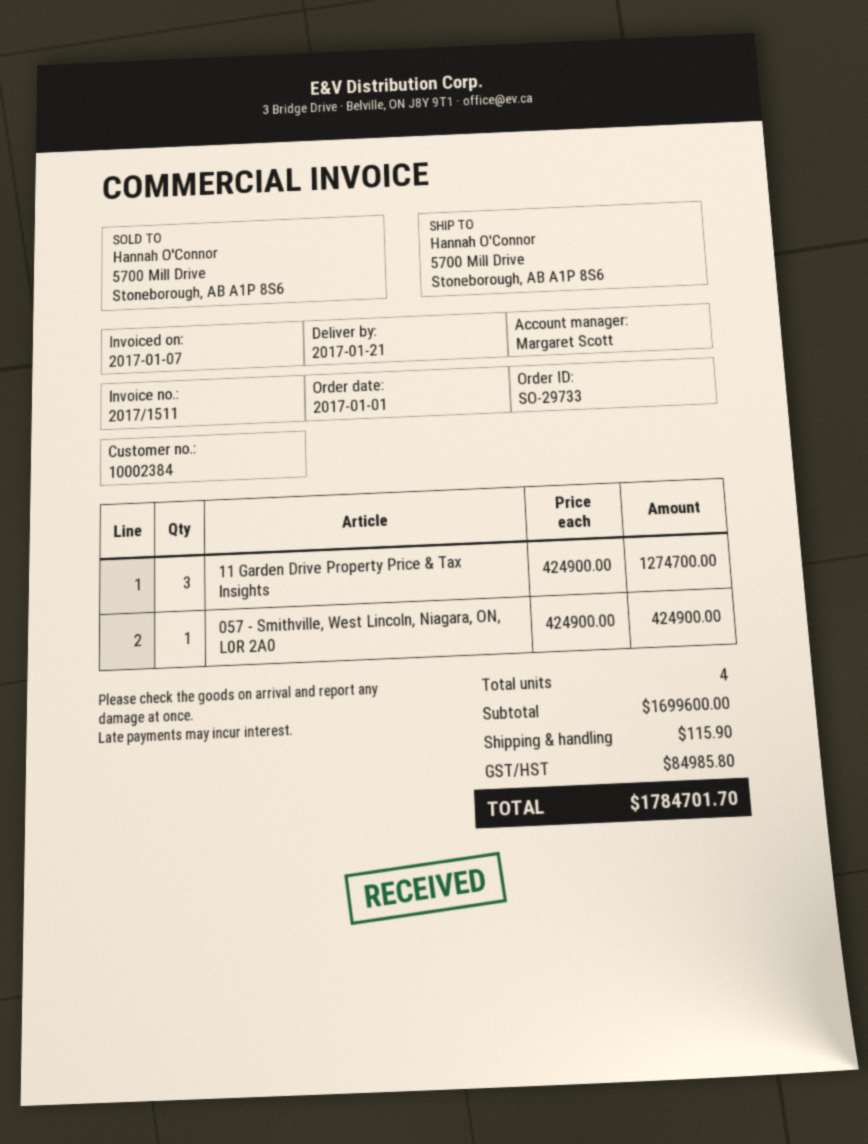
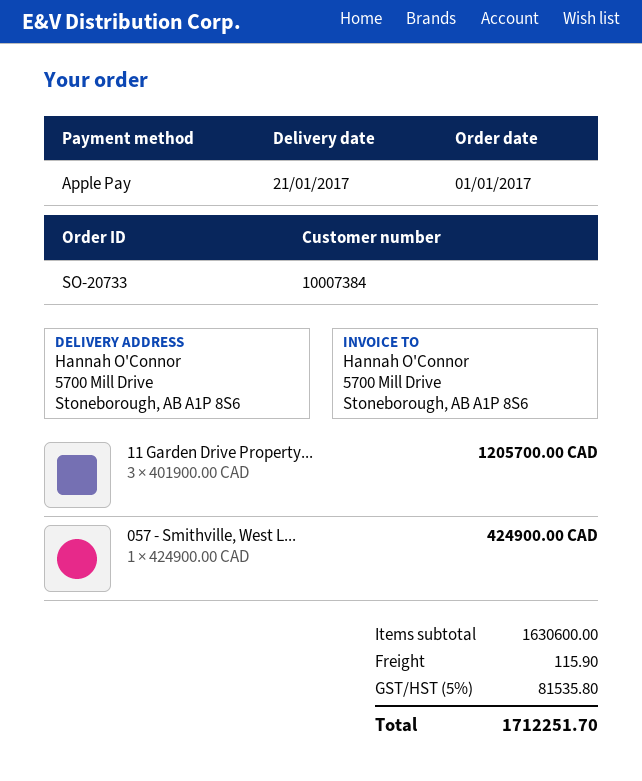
order number: SO-29733 -> SO-20733
customer number: 10002384 -> 10007384
11 Garden Drive Property Price & Tax Insights: 3 x 424900.00 = 1274700.00 -> 3 x 401900.00 = 1205700.00
subtotal: 1699600.00 -> 1630600.00
tax: 84985.80 -> 81535.80
total: 1784701.70 -> 1712251.70

